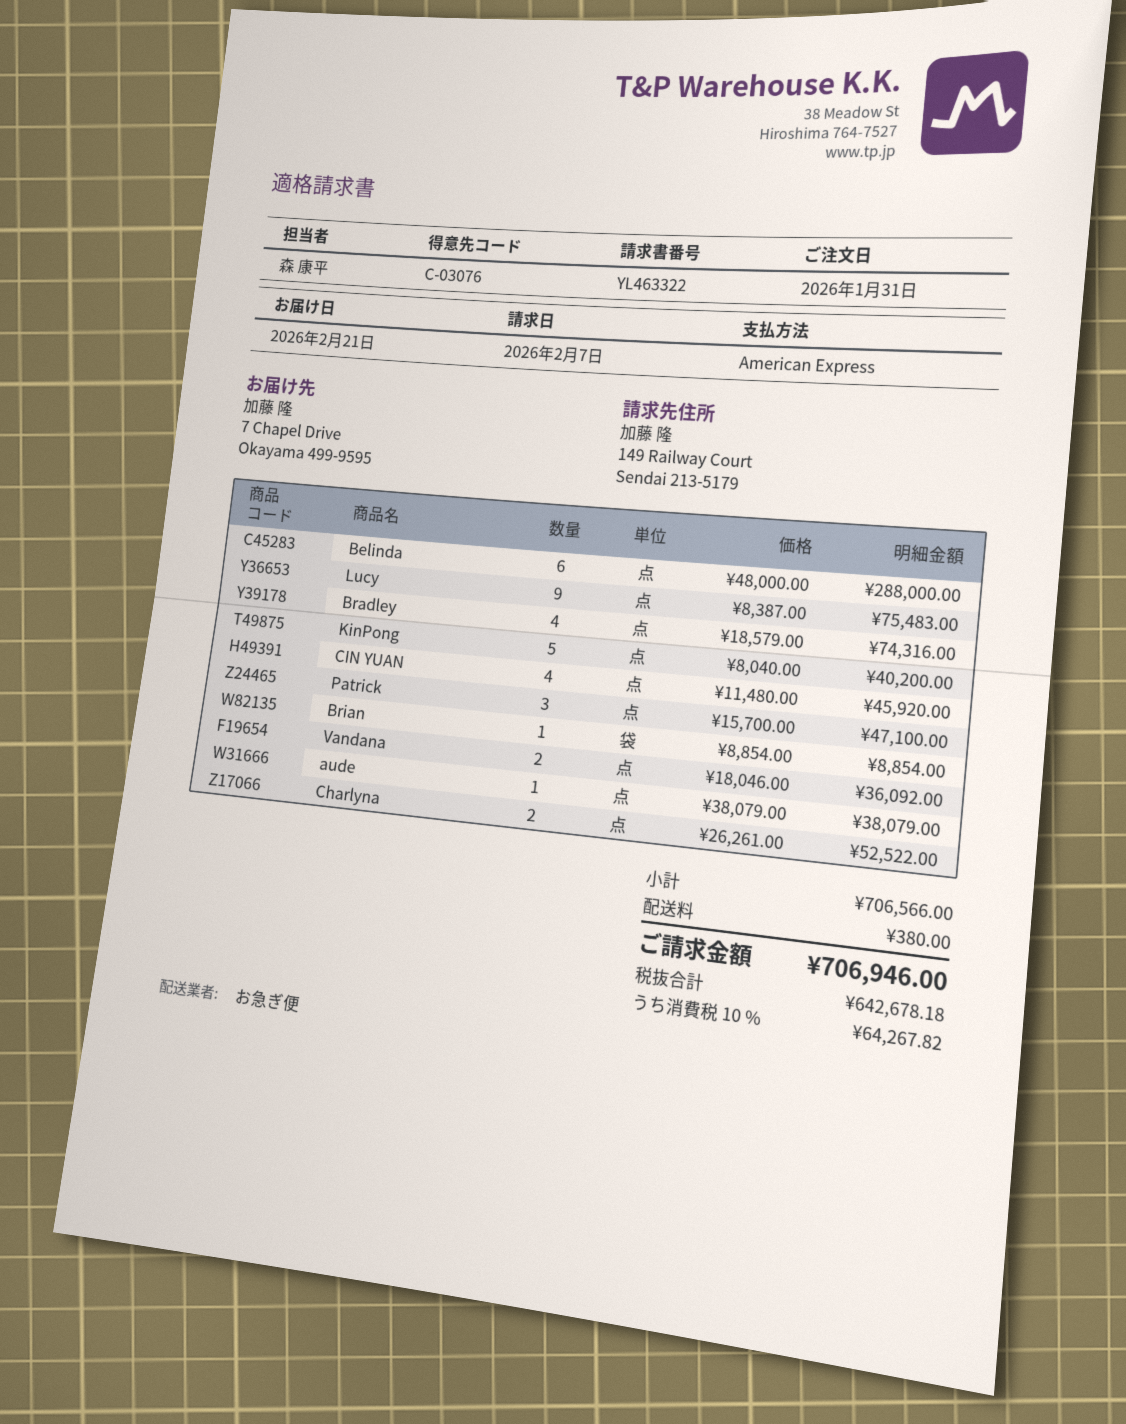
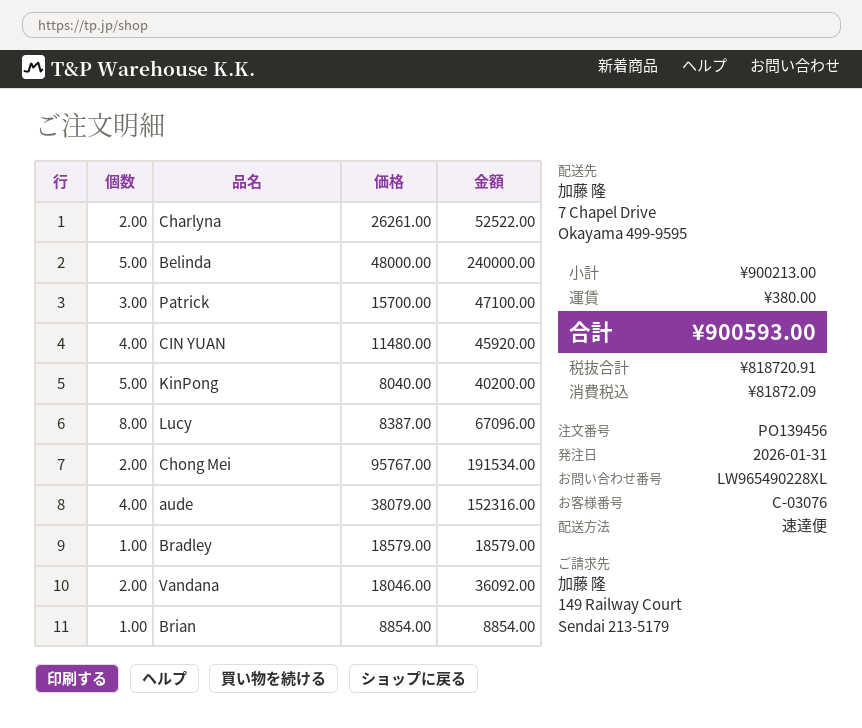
Belinda: 6 x 48000.00 = 288000.00 -> 5 x 48000.00 = 240000.00
Lucy: 9 x 8387.00 = 75483.00 -> 8 x 8387.00 = 67096.00
Bradley: 4 x 18579.00 = 74316.00 -> 1 x 18579.00 = 18579.00
aude: 1 x 38079.00 = 38079.00 -> 4 x 38079.00 = 152316.00
Chong Mei: none -> 2 x 95767.00 = 191534.00
subtotal: 706566.00 -> 900213.00
net: 642678.18 -> 818720.91
tax: 64267.82 -> 81872.09
total: 706946.00 -> 900593.00

